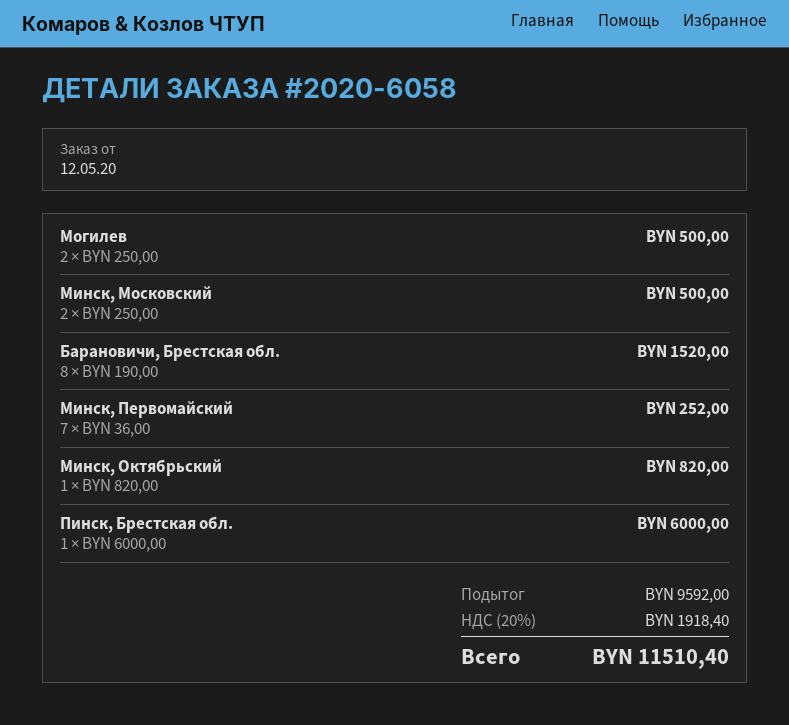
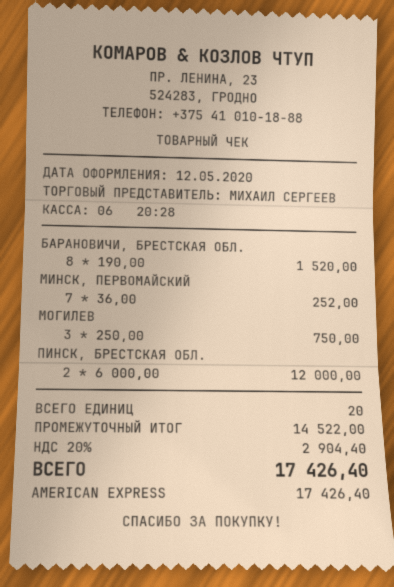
Могилев: 2 x 250.00 = 500.00 -> 3 x 250.00 = 750.00
Минск, Московский: 2 x 250.00 = 500.00 -> none
Минск, Октябрьский: 1 x 820.00 = 820.00 -> none
Пинск, Брестская обл.: 1 x 6000.00 = 6000.00 -> 2 x 6000.00 = 12000.00
subtotal: 9592.00 -> 14522.00
tax: 20% = 1918.40 -> 20% = 2904.40
total: 11510.40 -> 17426.40

